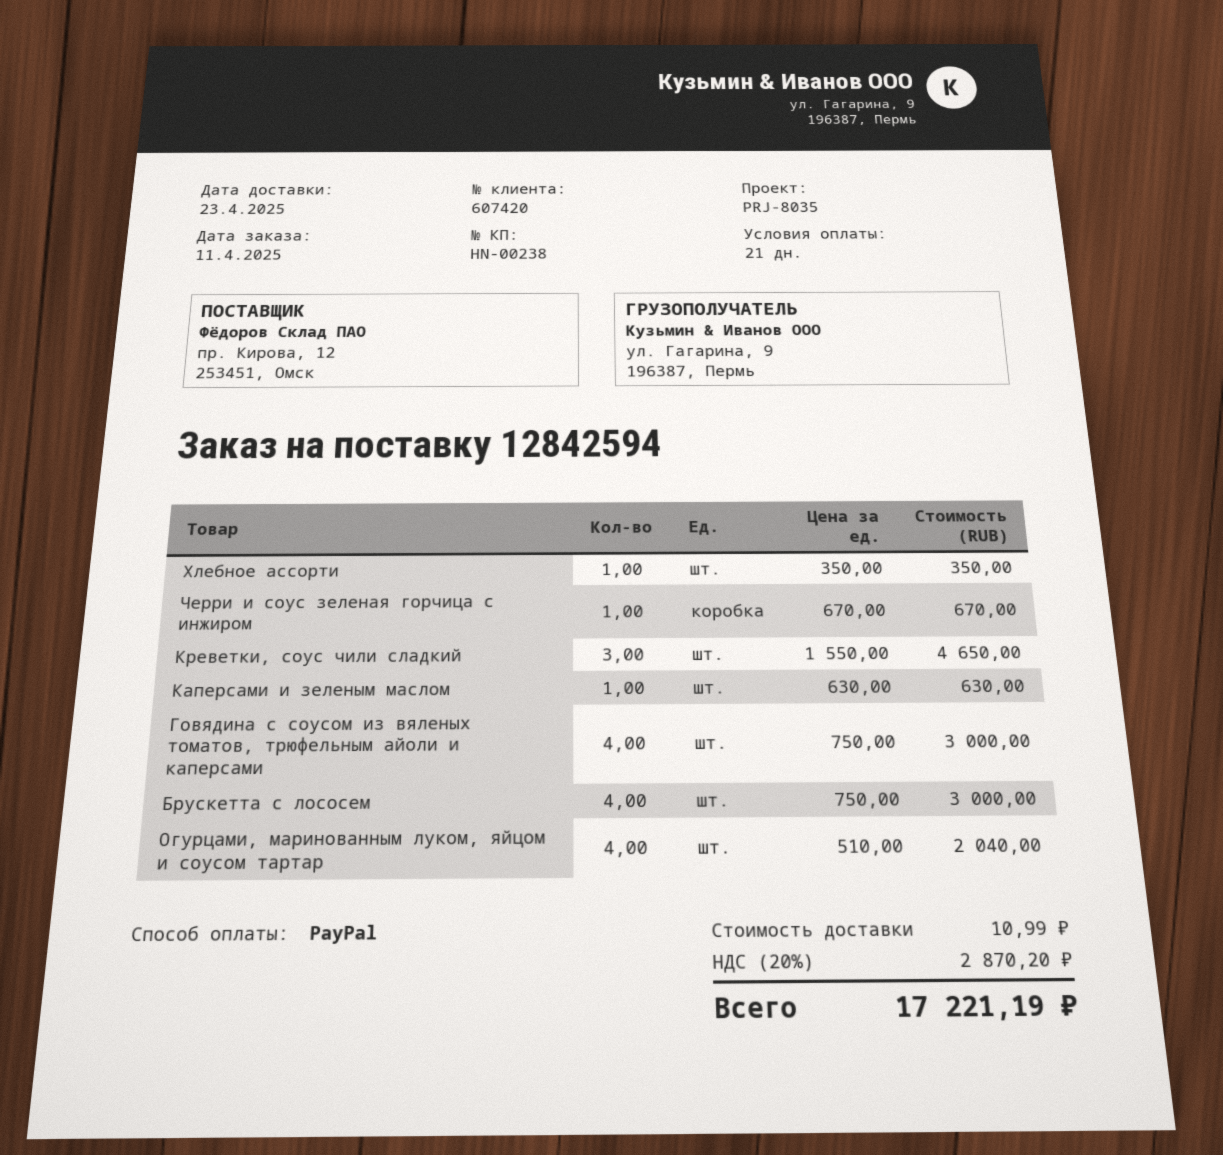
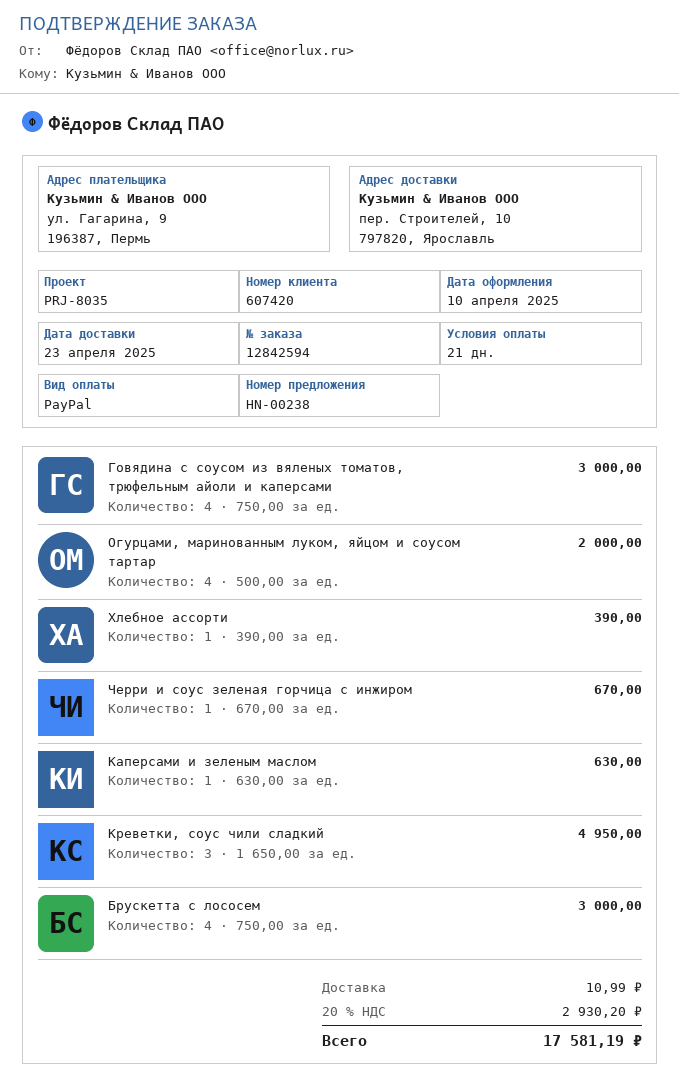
order date: 2025-04-11 -> 2025-04-10
ship to: ул. Гагарина, 9, 196387, Пермь -> пер. Строителей, 10, 797820, Ярославль
Хлебное ассорти: 1 x 350.00 = 350.00 -> 1 x 390.00 = 390.00
Креветки, соус чили сладкий: 3 x 1550.00 = 4650.00 -> 3 x 1650.00 = 4950.00
Огурцами, маринованным луком, яйцом и соусом тартар: 4 x 510.00 = 2040.00 -> 4 x 500.00 = 2000.00
tax: 20% = 2870.20 -> 20% = 2930.20
total: 17221.19 -> 17581.19

